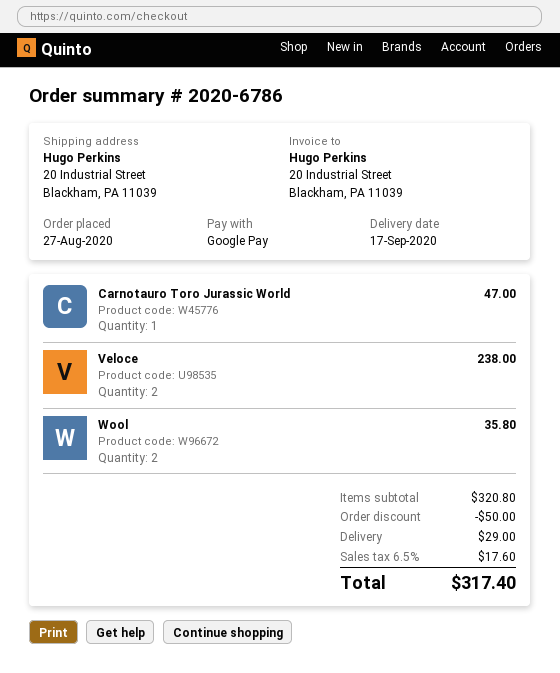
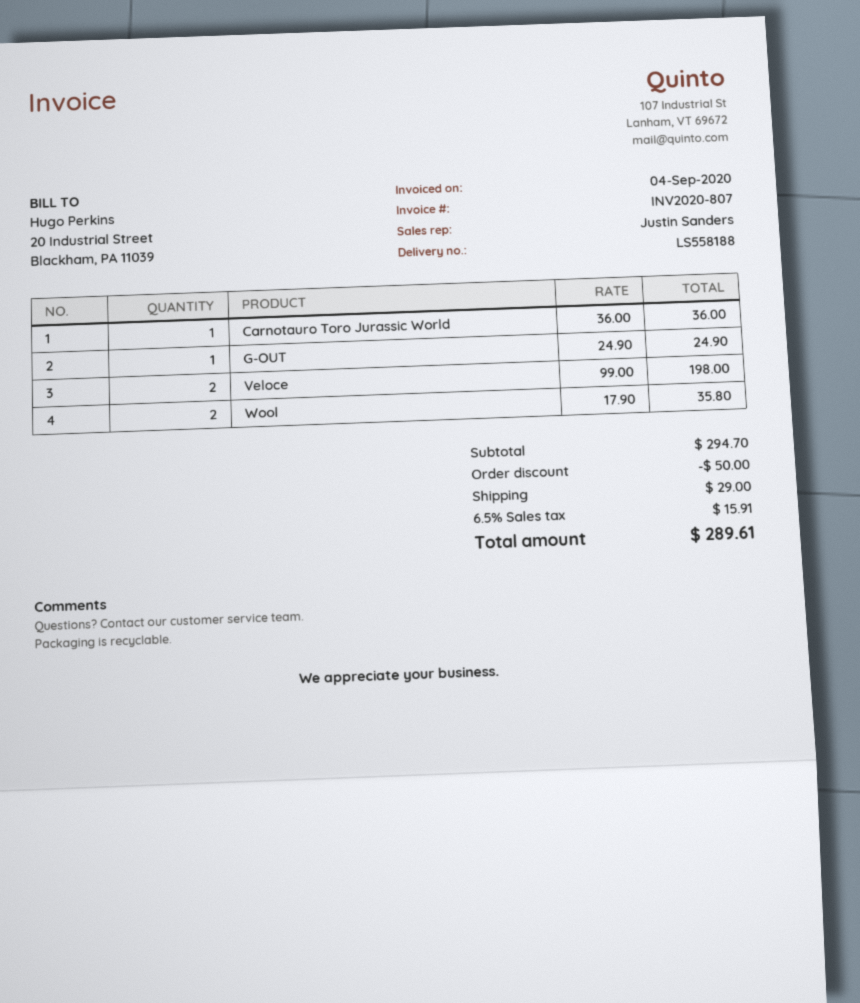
Carnotauro Toro Jurassic World: 1 for 47.00 -> 1 for 36.00
Veloce: 2 for 238.00 -> 2 for 198.00
G-OUT: none -> 1 for 24.90
subtotal: 320.80 -> 294.70
tax: 6.5% = 17.60 -> 6.5% = 15.91
total: 317.40 -> 289.61

